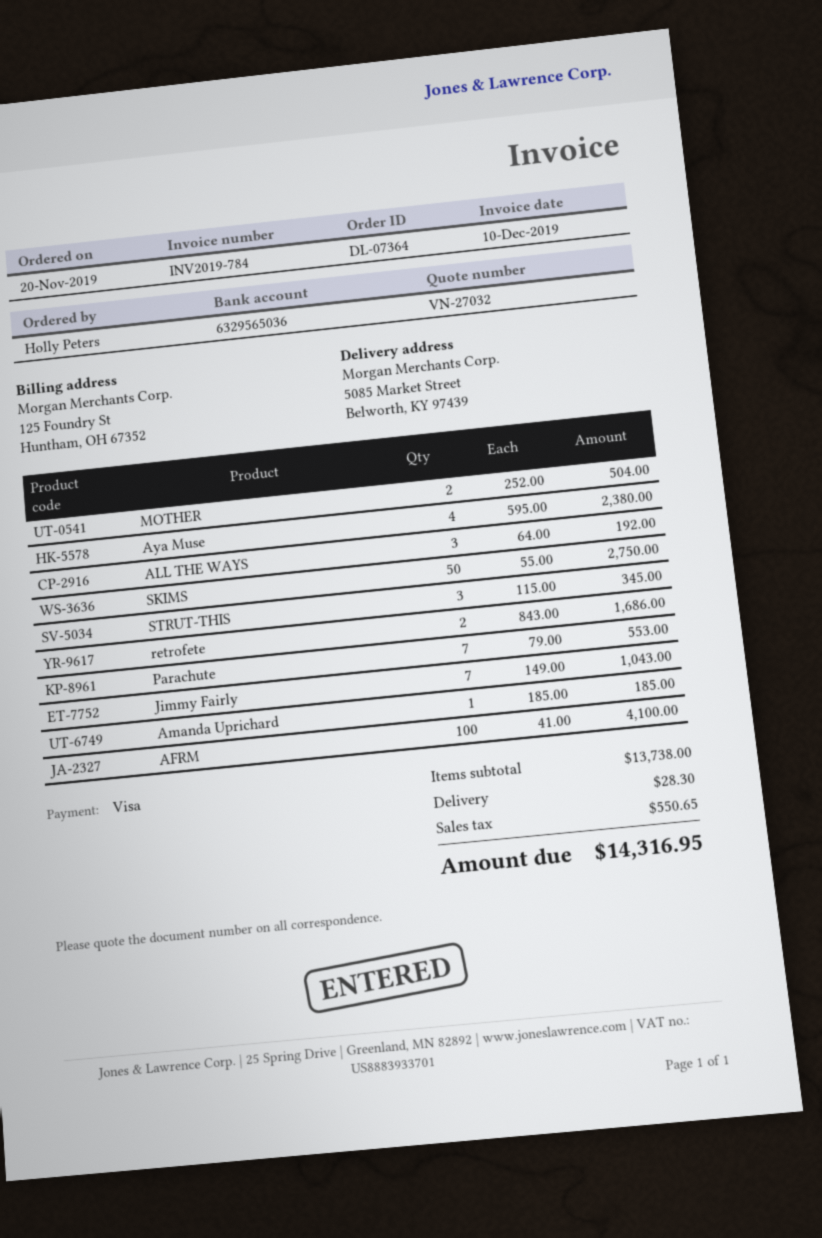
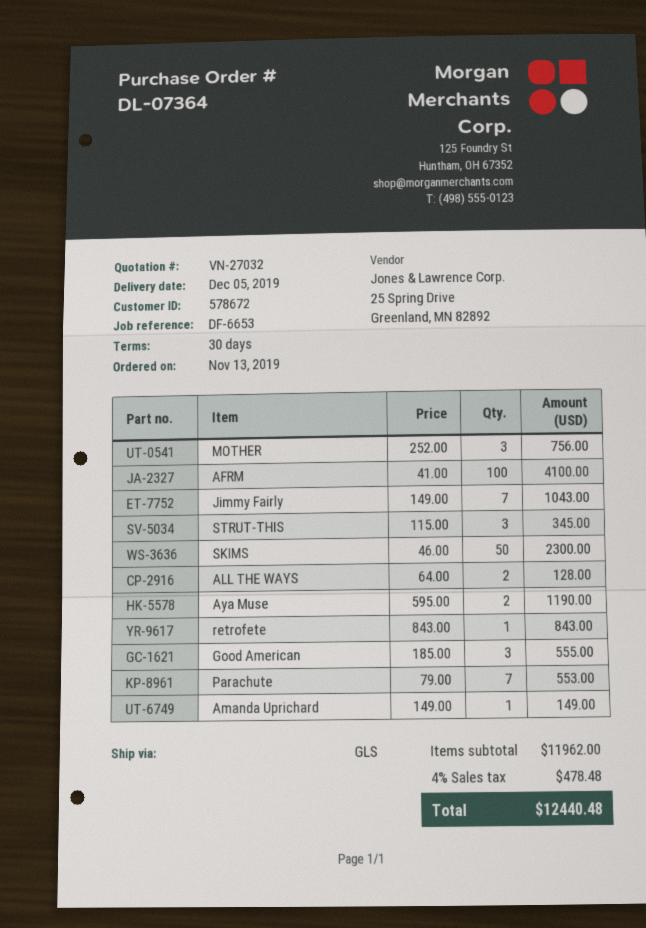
order date: 2019-11-20 -> 2019-11-13
MOTHER: 2 x 252.00 = 504.00 -> 3 x 252.00 = 756.00
Aya Muse: 4 x 595.00 = 2380.00 -> 2 x 595.00 = 1190.00
ALL THE WAYS: 3 x 64.00 = 192.00 -> 2 x 64.00 = 128.00
SKIMS: 50 x 55.00 = 2750.00 -> 50 x 46.00 = 2300.00
retrofete: 2 x 843.00 = 1686.00 -> 1 x 843.00 = 843.00
Amanda Uprichard: 1 x 185.00 = 185.00 -> 1 x 149.00 = 149.00
Good American: none -> 3 x 185.00 = 555.00
subtotal: 13738.00 -> 11962.00
shipping: 28.30 -> none
tax: 550.65 -> 478.48
total: 14316.95 -> 12440.48

